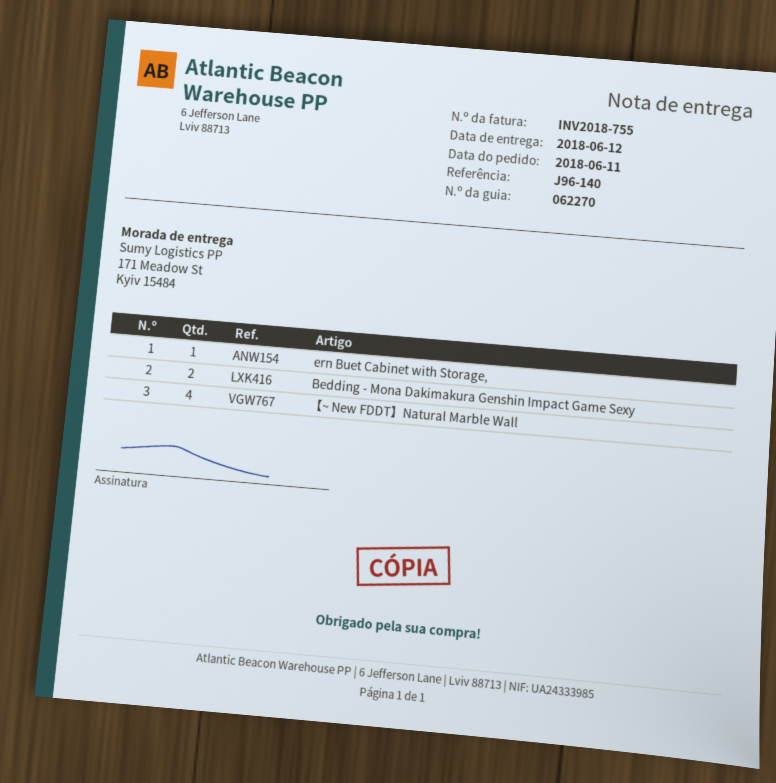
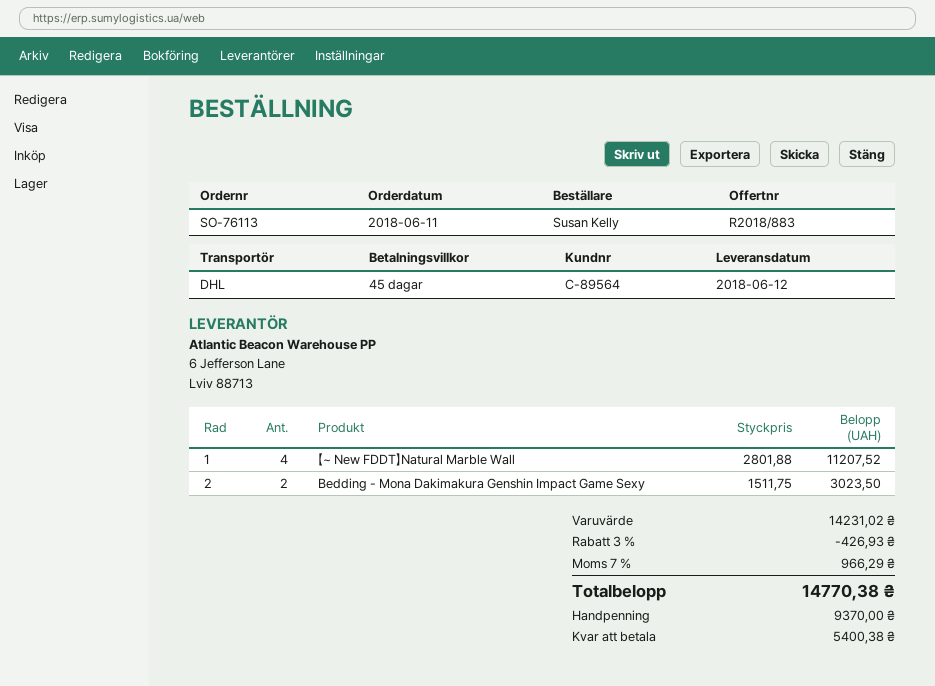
ern Buet Cabinet with Storage,: 1 -> none

